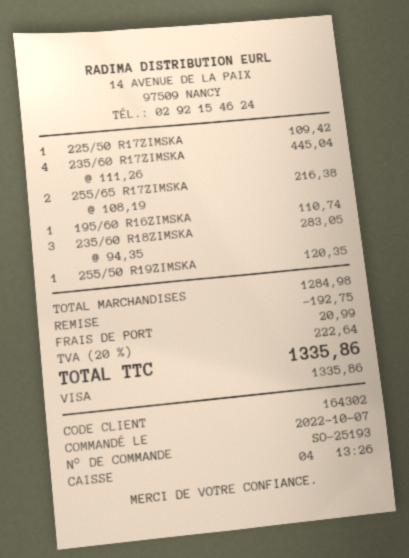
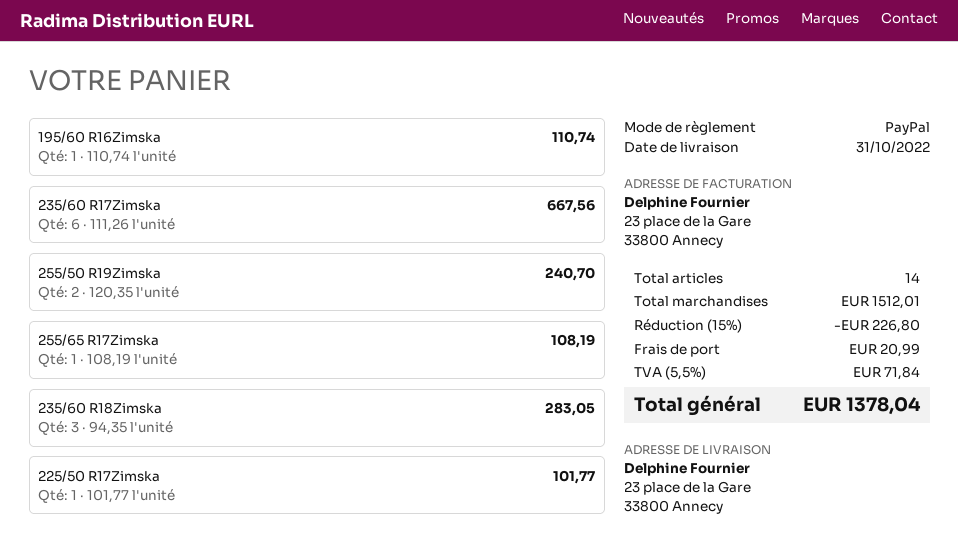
payment method: Visa -> PayPal
225/50 R17ZIMSKA: 1 x 109.42 = 109.42 -> 1 x 101.77 = 101.77
235/60 R17ZIMSKA: 4 x 111.26 = 445.04 -> 6 x 111.26 = 667.56
255/65 R17ZIMSKA: 2 x 108.19 = 216.38 -> 1 x 108.19 = 108.19
255/50 R19ZIMSKA: 1 x 120.35 = 120.35 -> 2 x 120.35 = 240.70
subtotal: 1284.98 -> 1512.01
discount: 192.75 -> 226.80
tax: 20% = 222.64 -> 5.5% = 71.84
total: 1335.86 -> 1378.04

